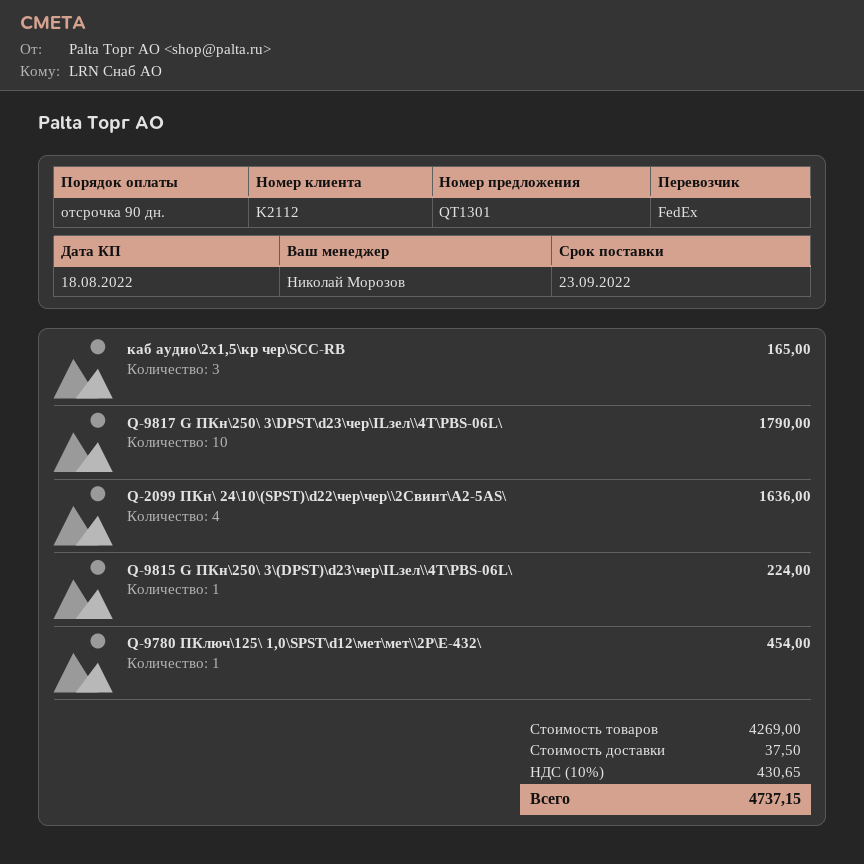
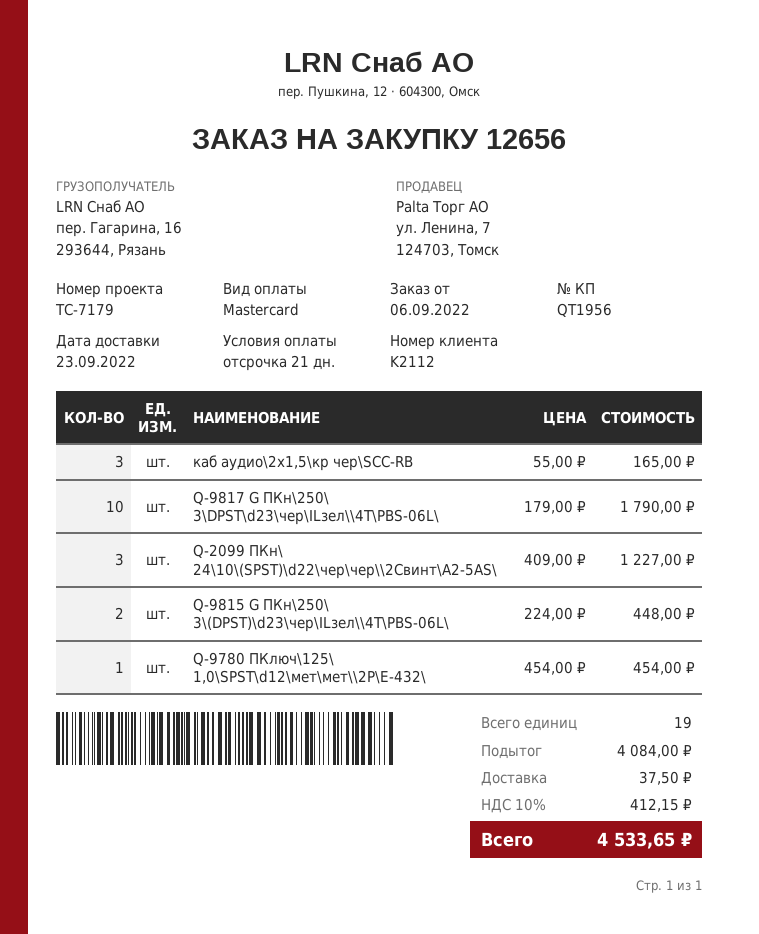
quote number: QT1301 -> QT1956
payment terms: 90 days -> 21 days
Q-2099 ПКн\ 24\10\(SPST)\d22\чер\чер\\2Cвинт\A2-5AS\: 4 for 1636.00 -> 3 for 1227.00
Q-9815 G ПКн\250\ 3\(DPST)\d23\чер\ILзел\\4T\PBS-06L\: 1 for 224.00 -> 2 for 448.00
subtotal: 4269.00 -> 4084.00
tax: 10% = 430.65 -> 10% = 412.15
total: 4737.15 -> 4533.65

